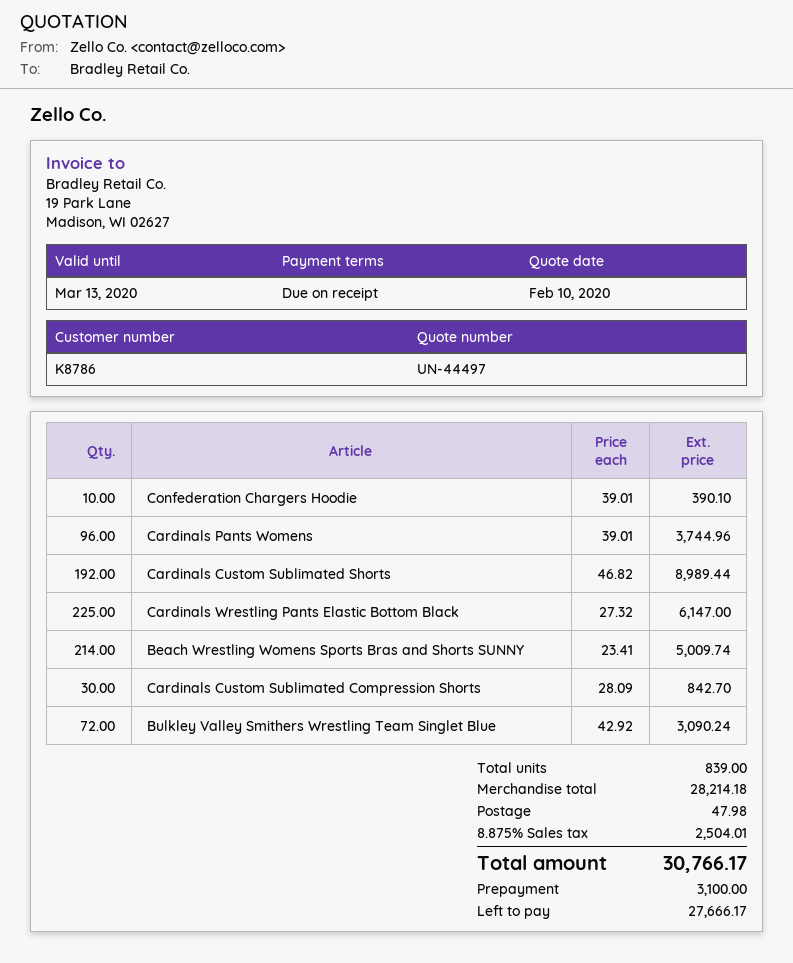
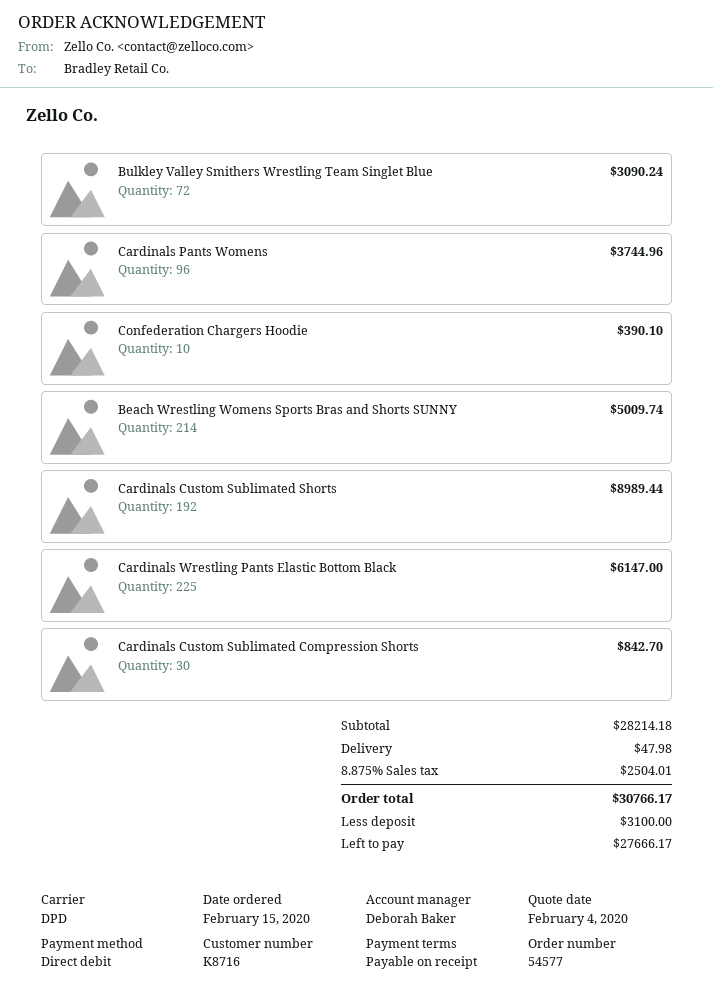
quote date: 2020-02-10 -> 2020-02-04
customer number: K8786 -> K8716

